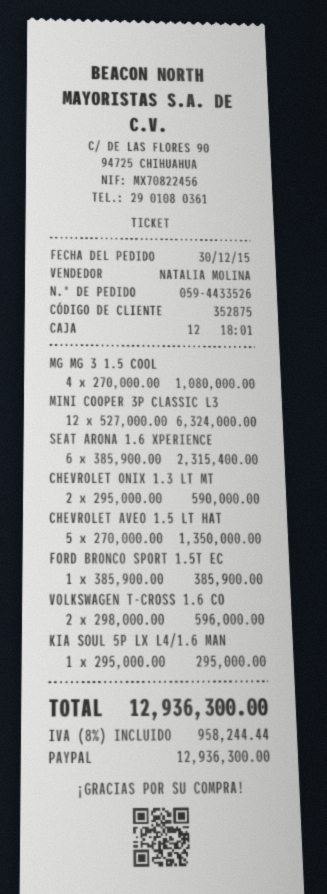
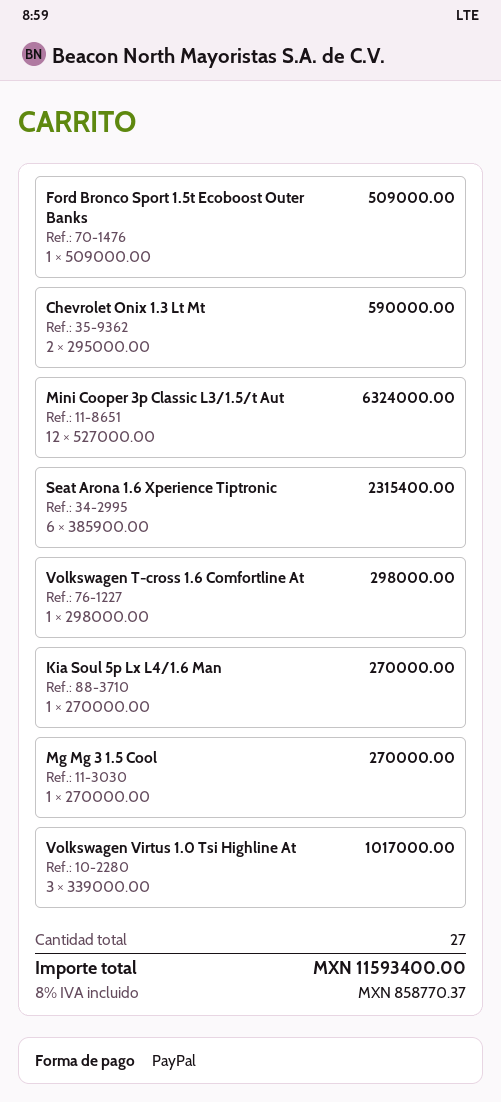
MG MG 3 1.5 COOL: 4 x 270000.00 = 1080000.00 -> 1 x 270000.00 = 270000.00
CHEVROLET AVEO 1.5 LT HAT: 5 x 270000.00 = 1350000.00 -> none
FORD BRONCO SPORT 1.5T EC: 1 x 385900.00 = 385900.00 -> 1 x 509000.00 = 509000.00
VOLKSWAGEN T-CROSS 1.6 CO: 2 x 298000.00 = 596000.00 -> 1 x 298000.00 = 298000.00
KIA SOUL 5P LX L4/1.6 MAN: 1 x 295000.00 = 295000.00 -> 1 x 270000.00 = 270000.00
Volkswagen Virtus 1.0 Tsi Highline At: none -> 3 x 339000.00 = 1017000.00
tax: 8% = 958244.44 -> 8% = 858770.37
total: 12936300.00 -> 11593400.00

